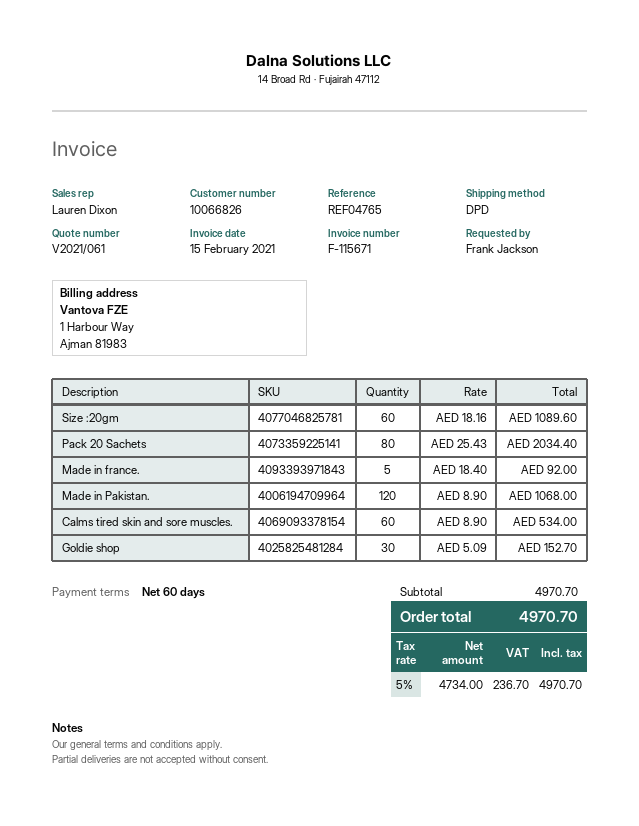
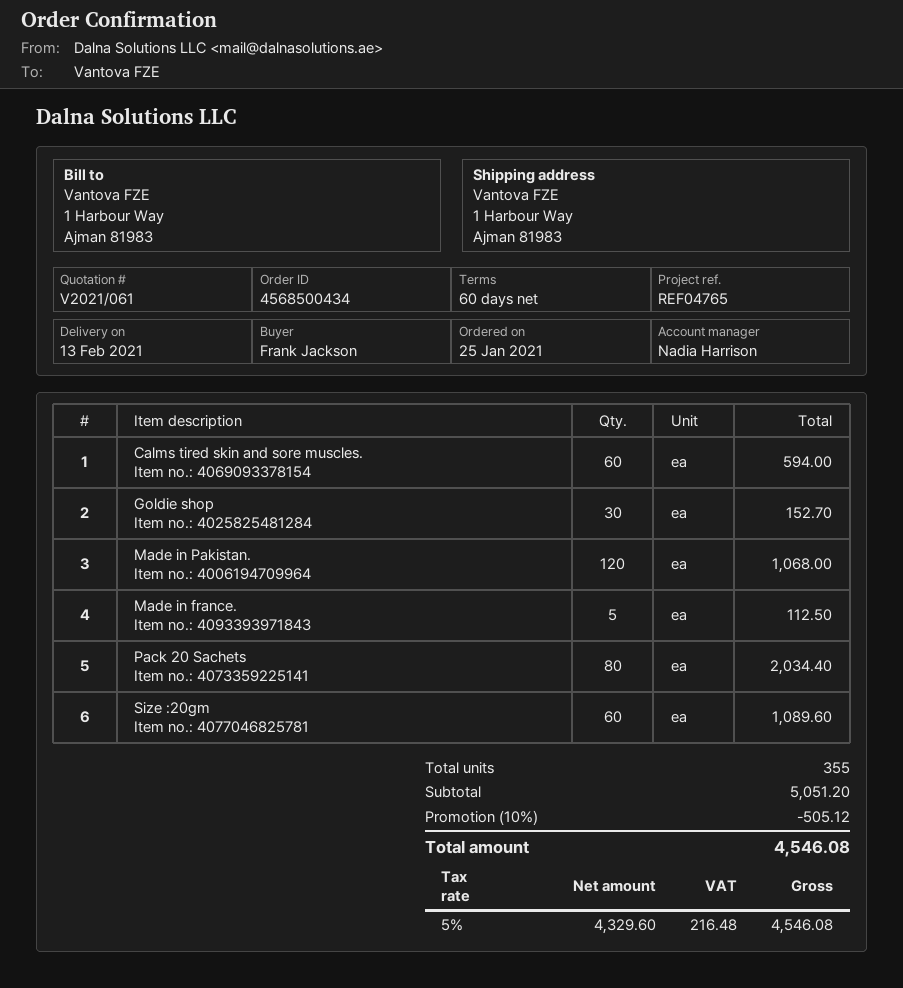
sales rep: Lauren Dixon -> Nadia Harrison
Made in france.: 5 for 92.00 -> 5 for 112.50
Calms tired skin and sore muscles.: 60 for 534.00 -> 60 for 594.00
subtotal: 4970.70 -> 5051.20
discount: none -> 10% = 505.12
net: 4734.00 -> 4329.60
tax: 5% = 236.70 -> 5% = 216.48
total: 4970.70 -> 4546.08

